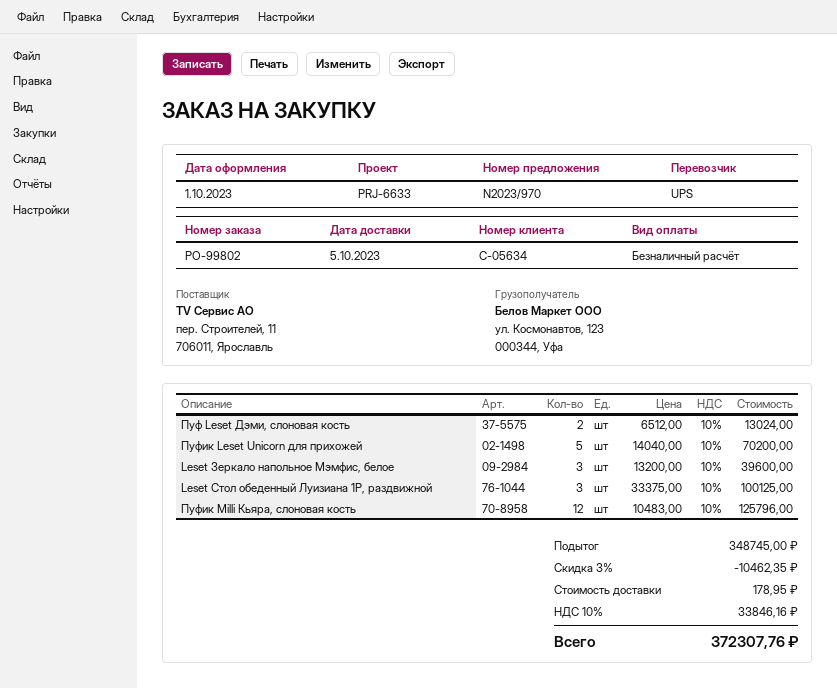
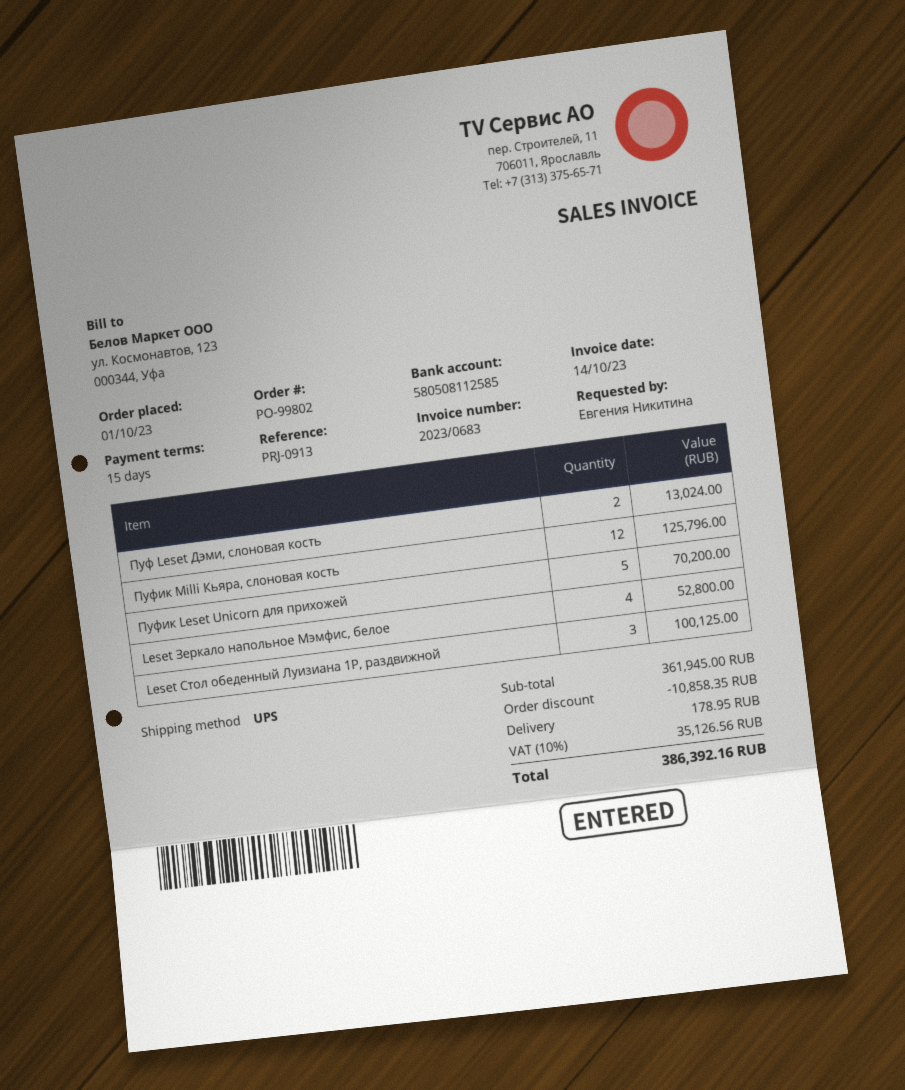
reference: PRJ-6633 -> PRJ-0913
Leset Зеркало напольное Мэмфис, белое: 3 for 39600.00 -> 4 for 52800.00
subtotal: 348745.00 -> 361945.00
discount: 10462.35 -> 10858.35
tax: 10% = 33846.16 -> 10% = 35126.56
total: 372307.76 -> 386392.16

